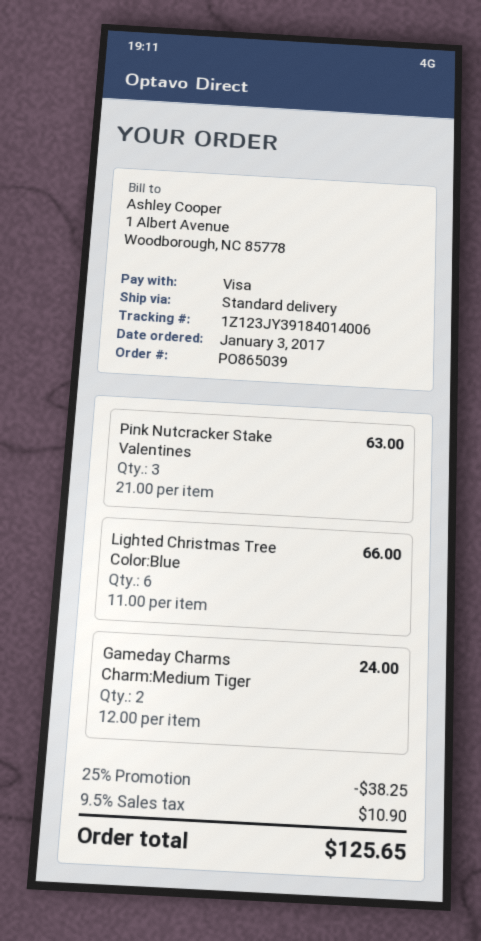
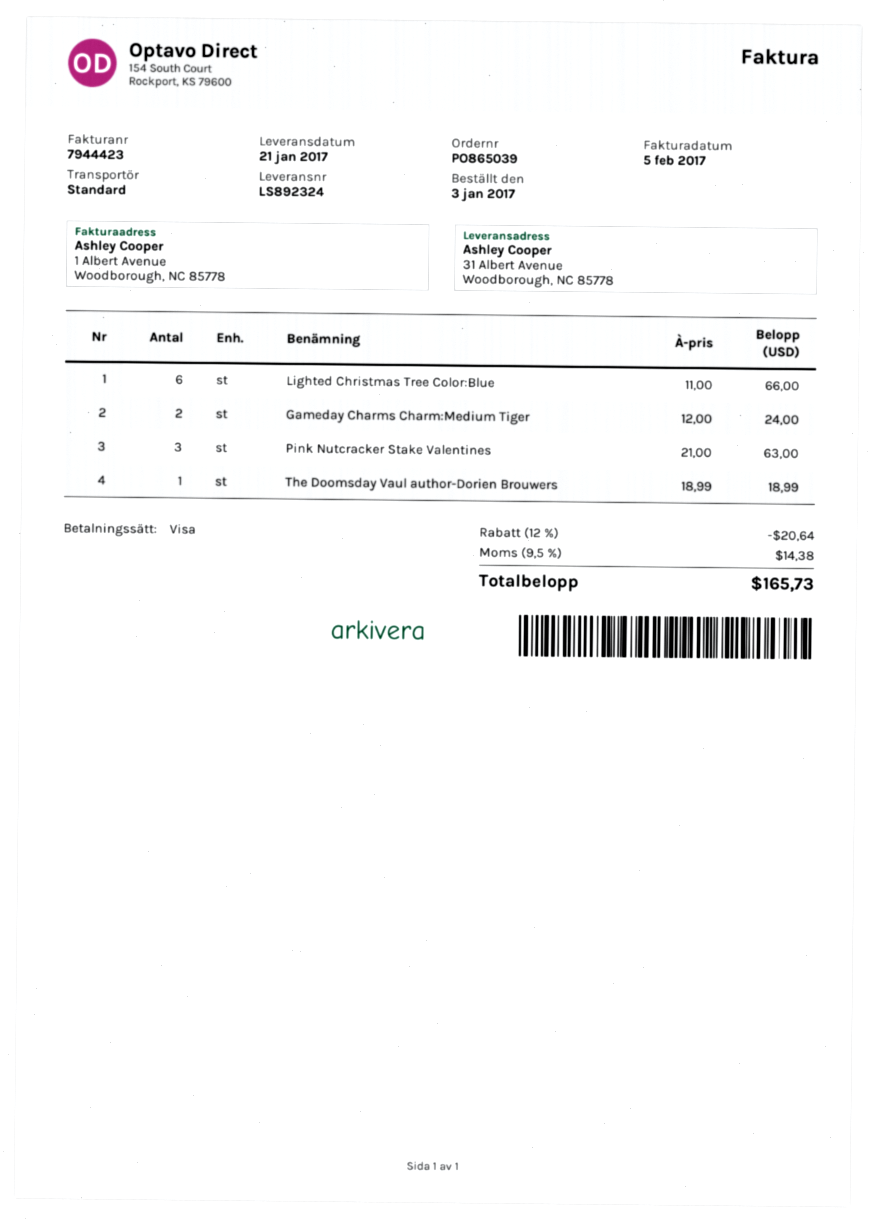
The Doomsday Vaul author-Dorien Brouwers: none -> 1 x 18.99 = 18.99
discount: 25% = 38.25 -> 12% = 20.64
tax: 9.5% = 10.90 -> 9.5% = 14.38
total: 125.65 -> 165.73

